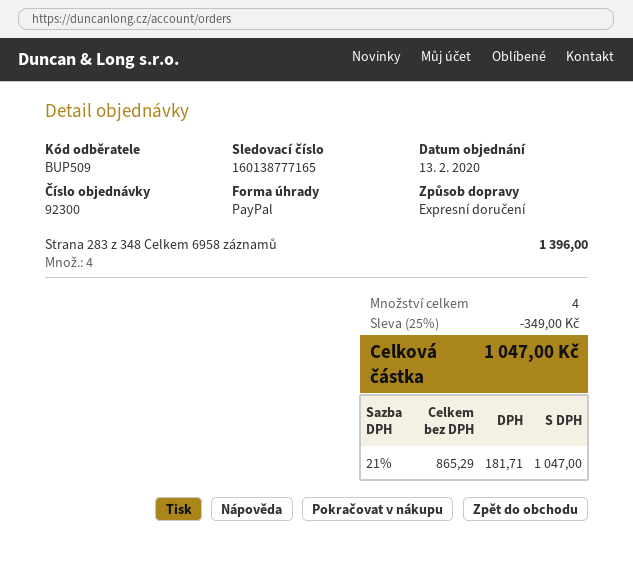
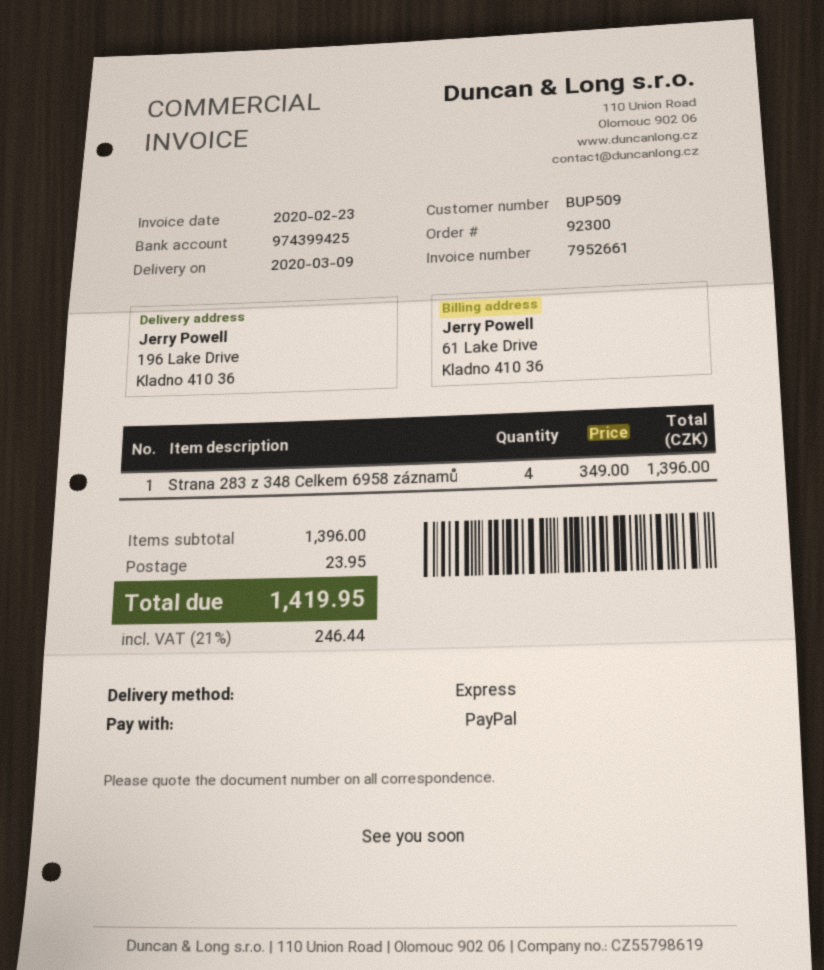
discount: 25% = 349.00 -> none
shipping: none -> 23.95
tax: 21% = 181.71 -> 21% = 246.44
total: 1047.00 -> 1419.95

